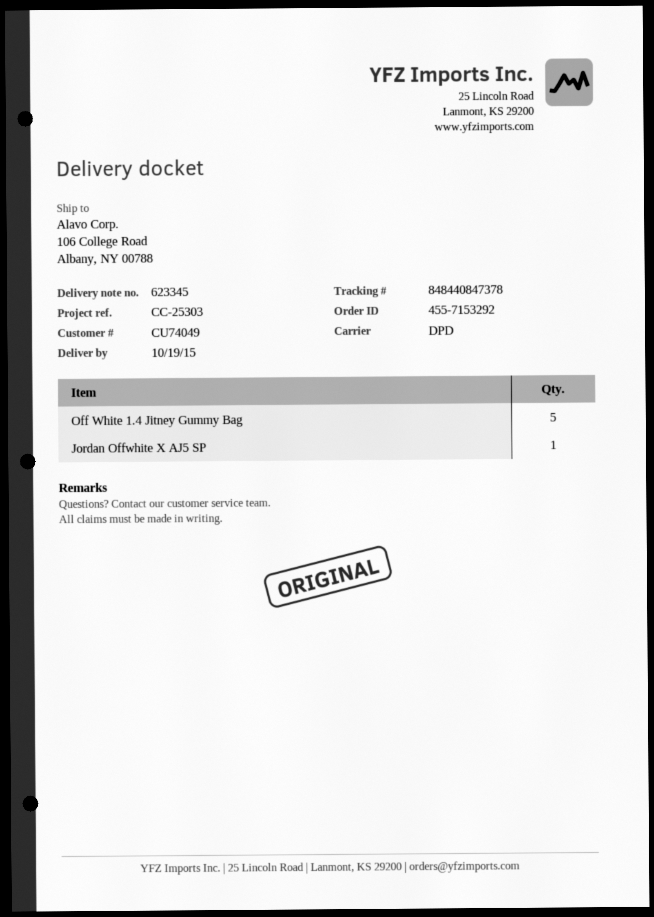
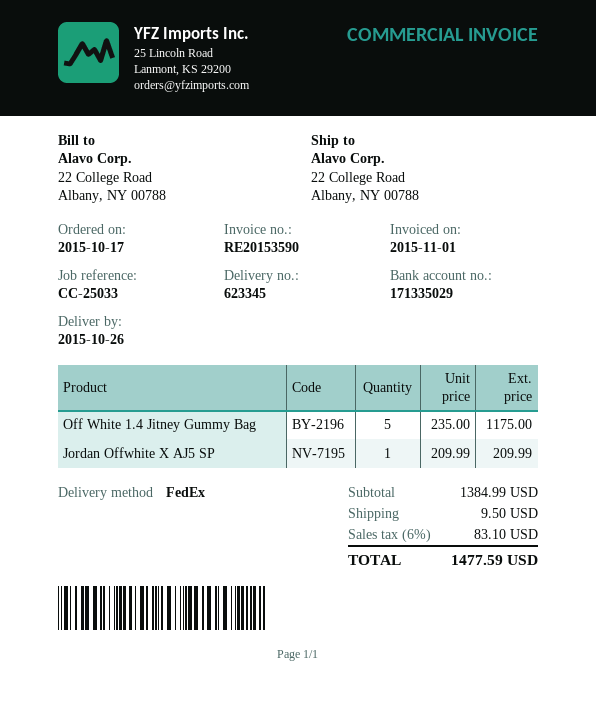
delivery date: 2015-10-19 -> 2015-10-26
reference: CC-25303 -> CC-25033
shipping method: DPD -> FedEx
ship to: 106 College Road, Albany, NY 00788 -> 22 College Road, Albany, NY 00788

